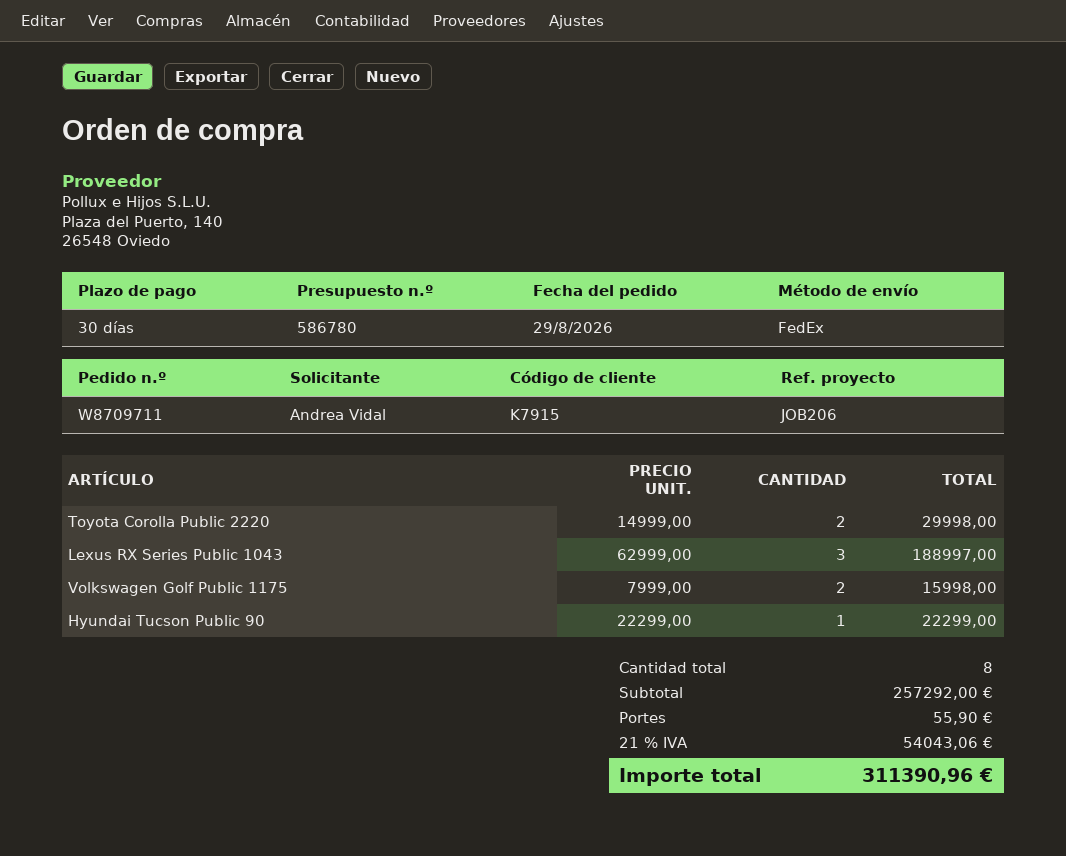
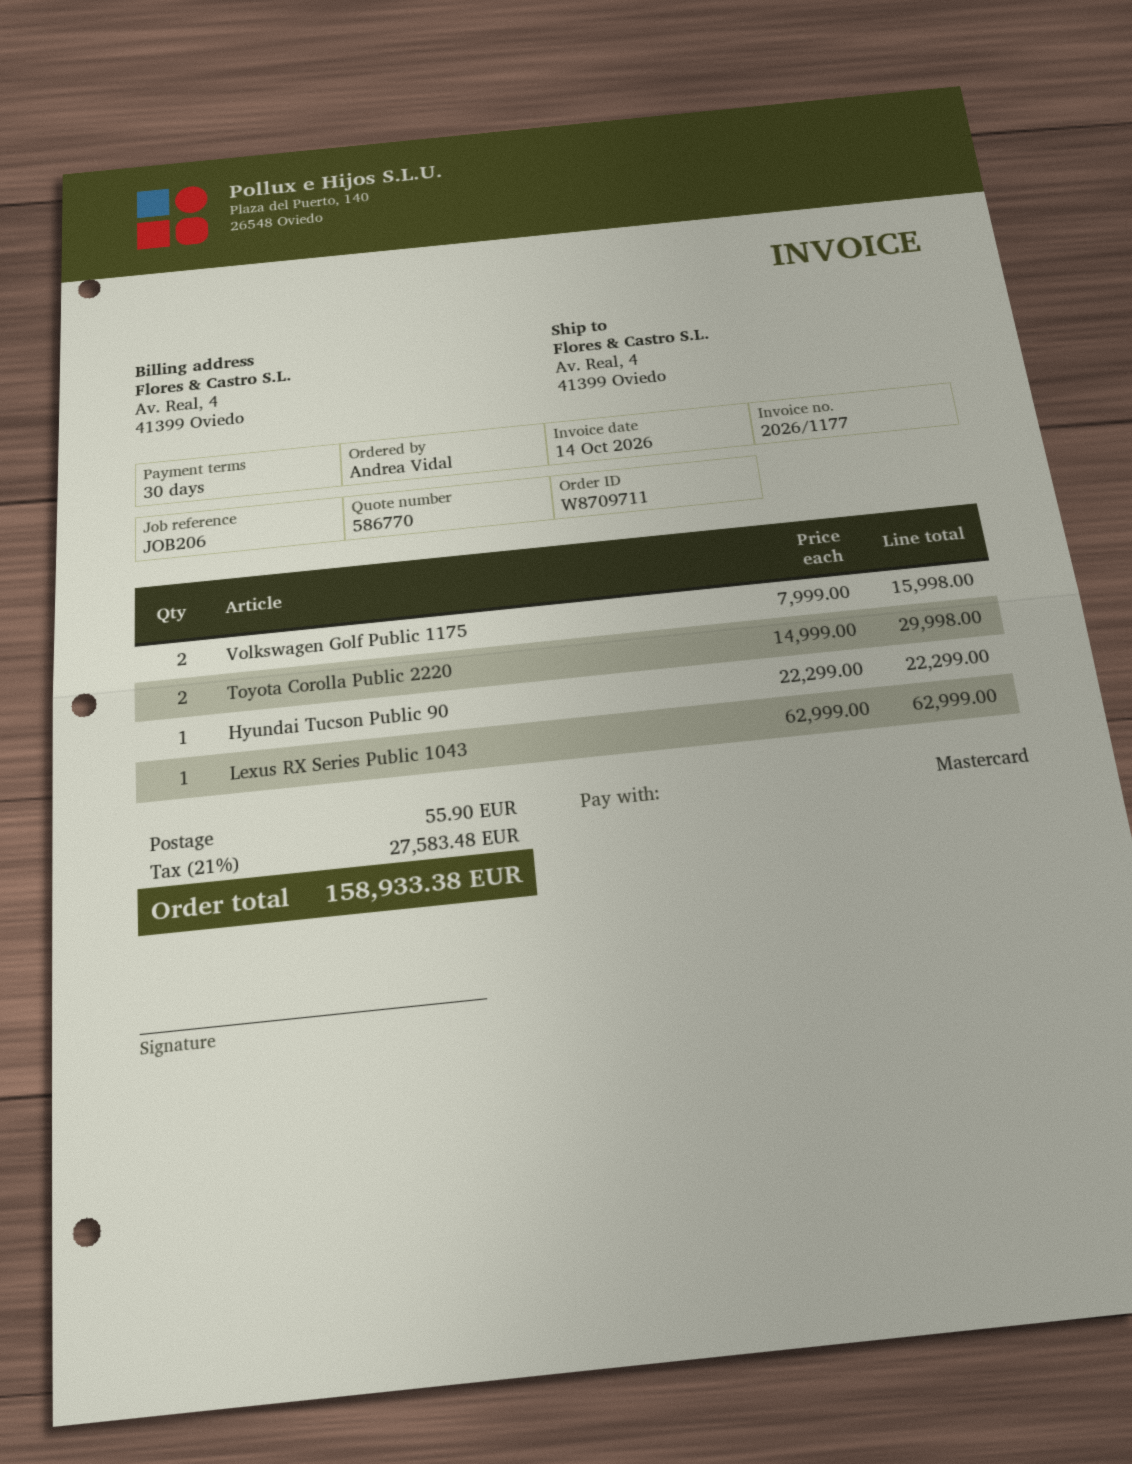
quote number: 586780 -> 586770
Lexus RX Series Public 1043: 3 x 62999.00 = 188997.00 -> 1 x 62999.00 = 62999.00
tax: 21% = 54043.06 -> 21% = 27583.48
total: 311390.96 -> 158933.38

